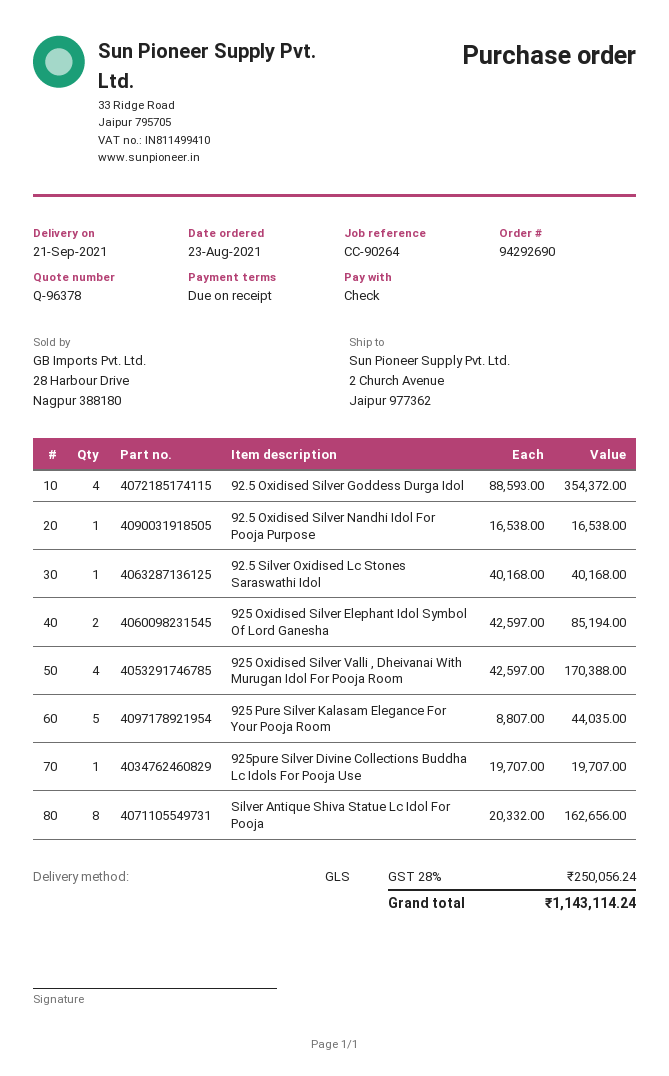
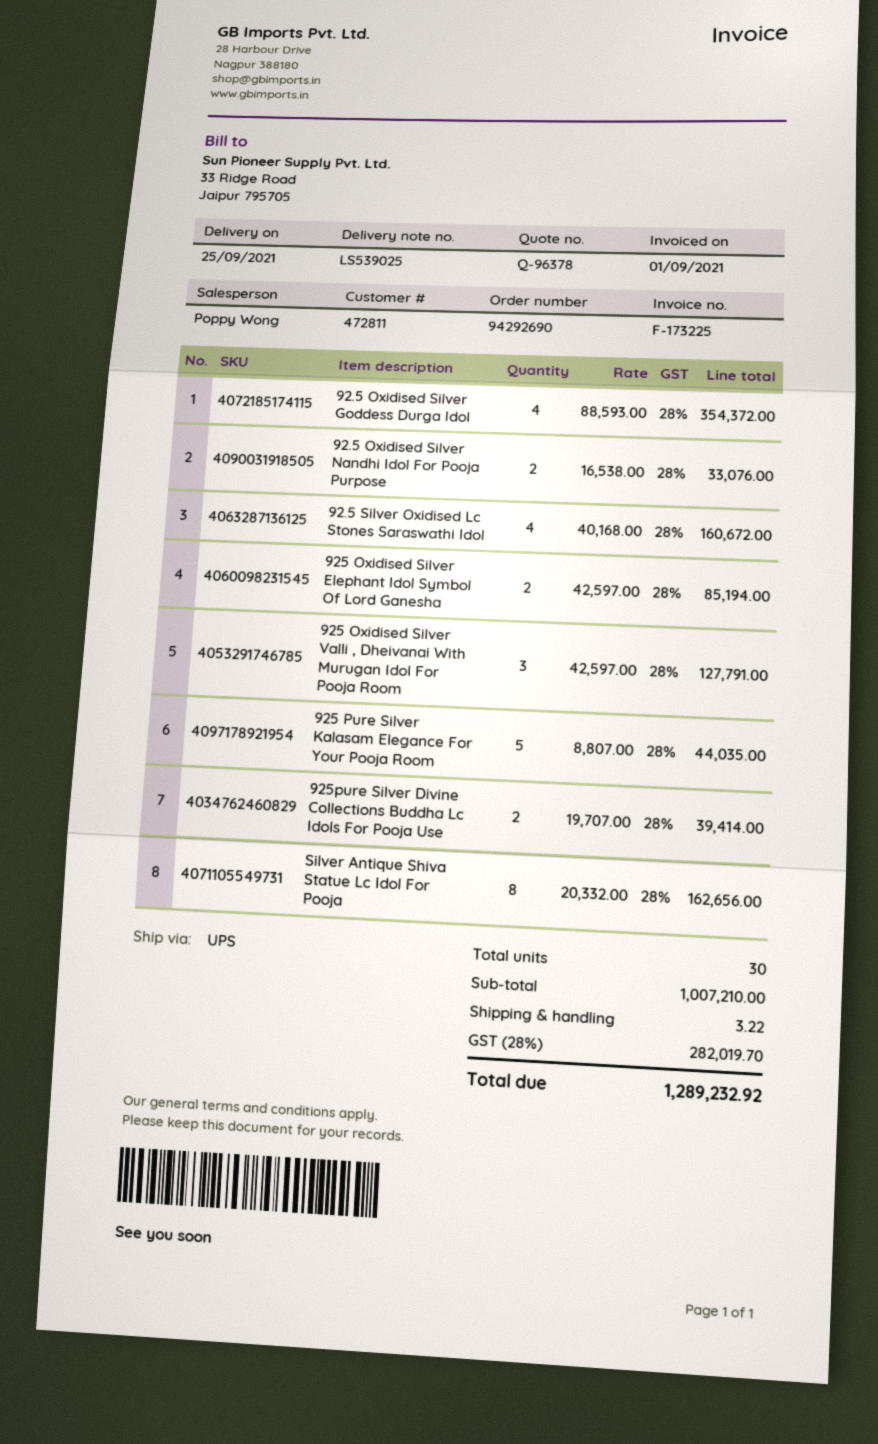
delivery date: 2021-09-21 -> 2021-09-25
shipping method: GLS -> UPS
92.5 Oxidised Silver Nandhi Idol For Pooja Purpose: 1 x 16538.00 = 16538.00 -> 2 x 16538.00 = 33076.00
92.5 Silver Oxidised Lc Stones Saraswathi Idol: 1 x 40168.00 = 40168.00 -> 4 x 40168.00 = 160672.00
925 Oxidised Silver Valli , Dheivanai With Murugan Idol For Pooja Room: 4 x 42597.00 = 170388.00 -> 3 x 42597.00 = 127791.00
925pure Silver Divine Collections Buddha Lc Idols For Pooja Use: 1 x 19707.00 = 19707.00 -> 2 x 19707.00 = 39414.00
shipping: none -> 3.22
tax: 28% = 250056.24 -> 28% = 282019.70
total: 1143114.24 -> 1289232.92

